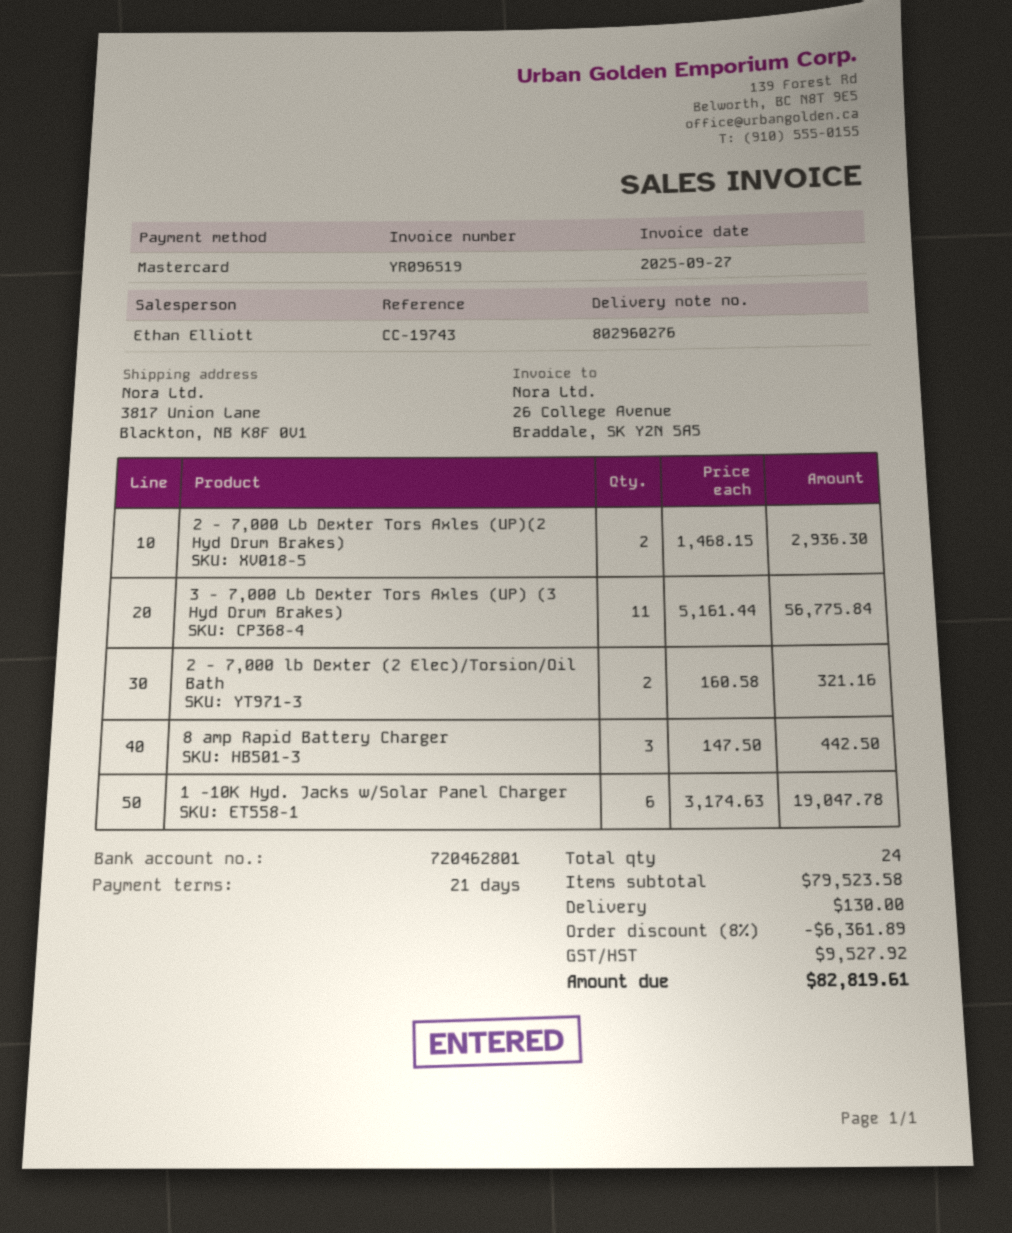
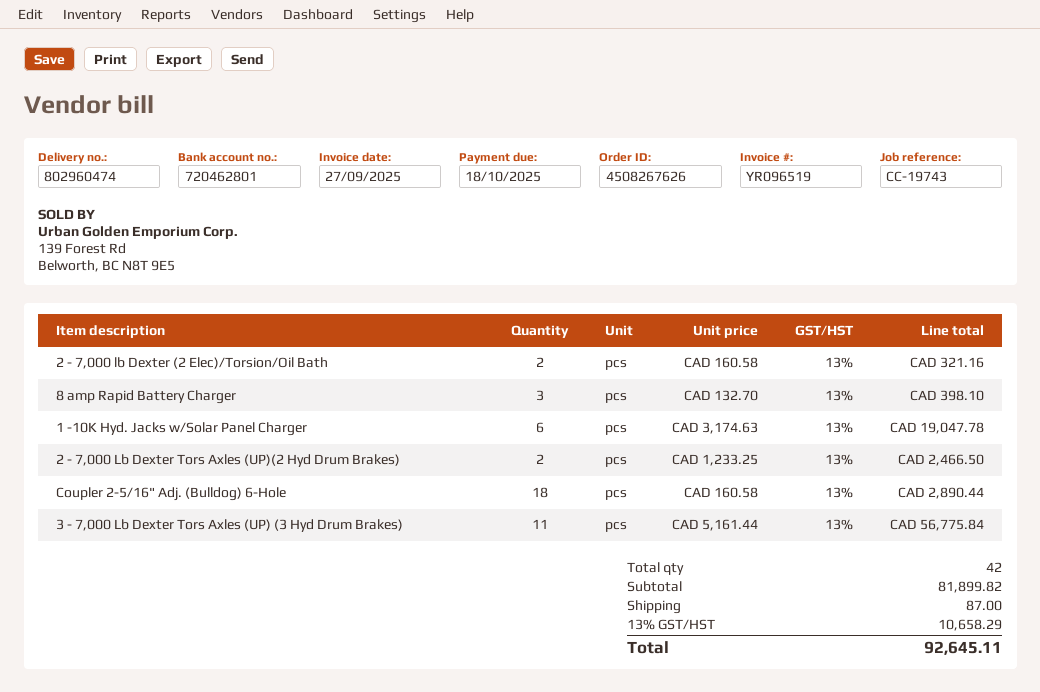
delivery note number: 802960276 -> 802960474
2 - 7,000 Lb Dexter Tors Axles (UP)(2 Hyd Drum Brakes): 2 x 1468.15 = 2936.30 -> 2 x 1233.25 = 2466.50
8 amp Rapid Battery Charger: 3 x 147.50 = 442.50 -> 3 x 132.70 = 398.10
Coupler 2-5/16" Adj. (Bulldog) 6-Hole: none -> 18 x 160.58 = 2890.44
total quantity: 24 -> 42
subtotal: 79523.58 -> 81899.82
discount: 8% = 6361.89 -> none
shipping: 130.00 -> 87.00
tax: 9527.92 -> 10658.29
total: 82819.61 -> 92645.11

